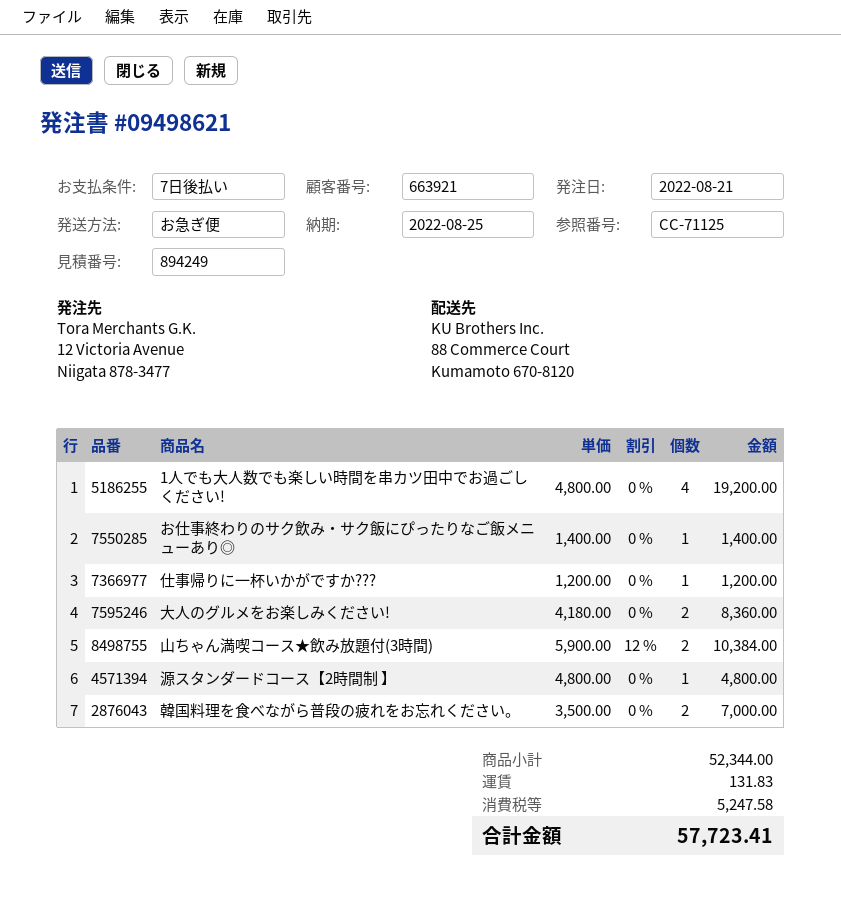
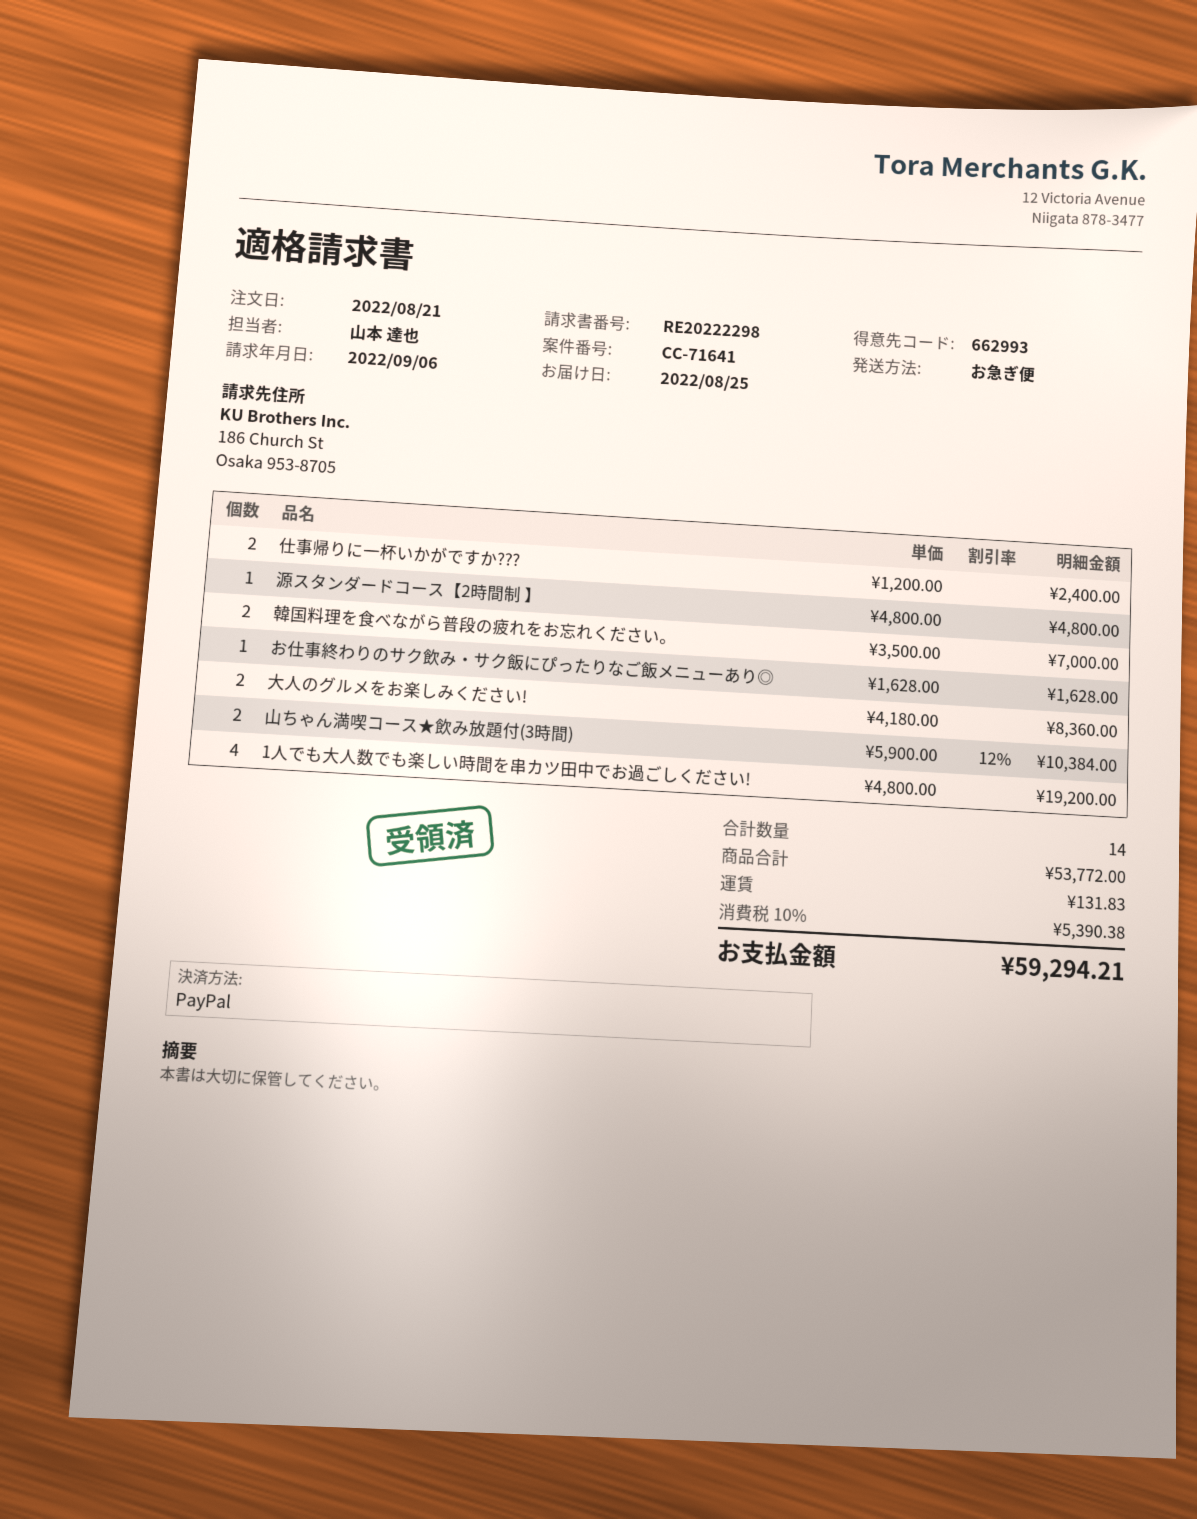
customer number: 663921 -> 662993
reference: CC-71125 -> CC-71641
お仕事終わりのサク飲み・サク飯にぴったりなご飯メニューあり◎: 1 x 1400.00 = 1400.00 -> 1 x 1628.00 = 1628.00
仕事帰りに一杯いかがですか???: 1 x 1200.00 = 1200.00 -> 2 x 1200.00 = 2400.00
subtotal: 52344.00 -> 53772.00
tax: 5247.58 -> 5390.38
total: 57723.41 -> 59294.21

